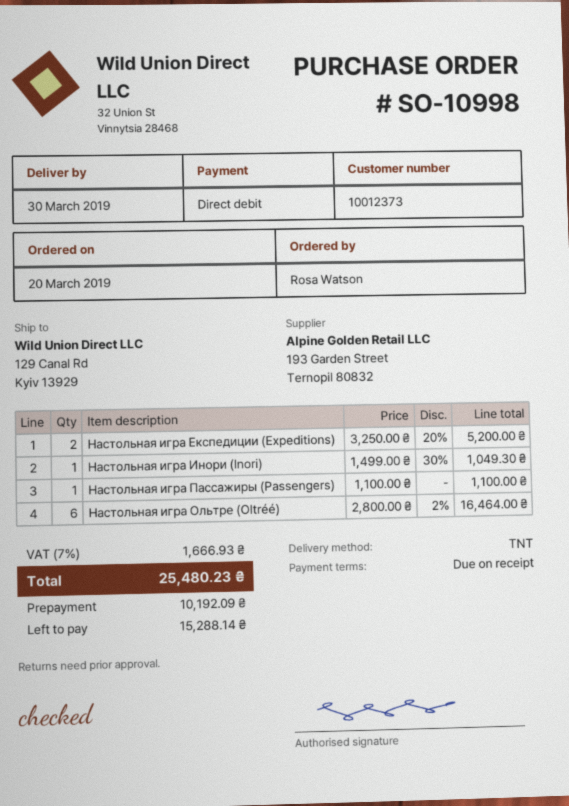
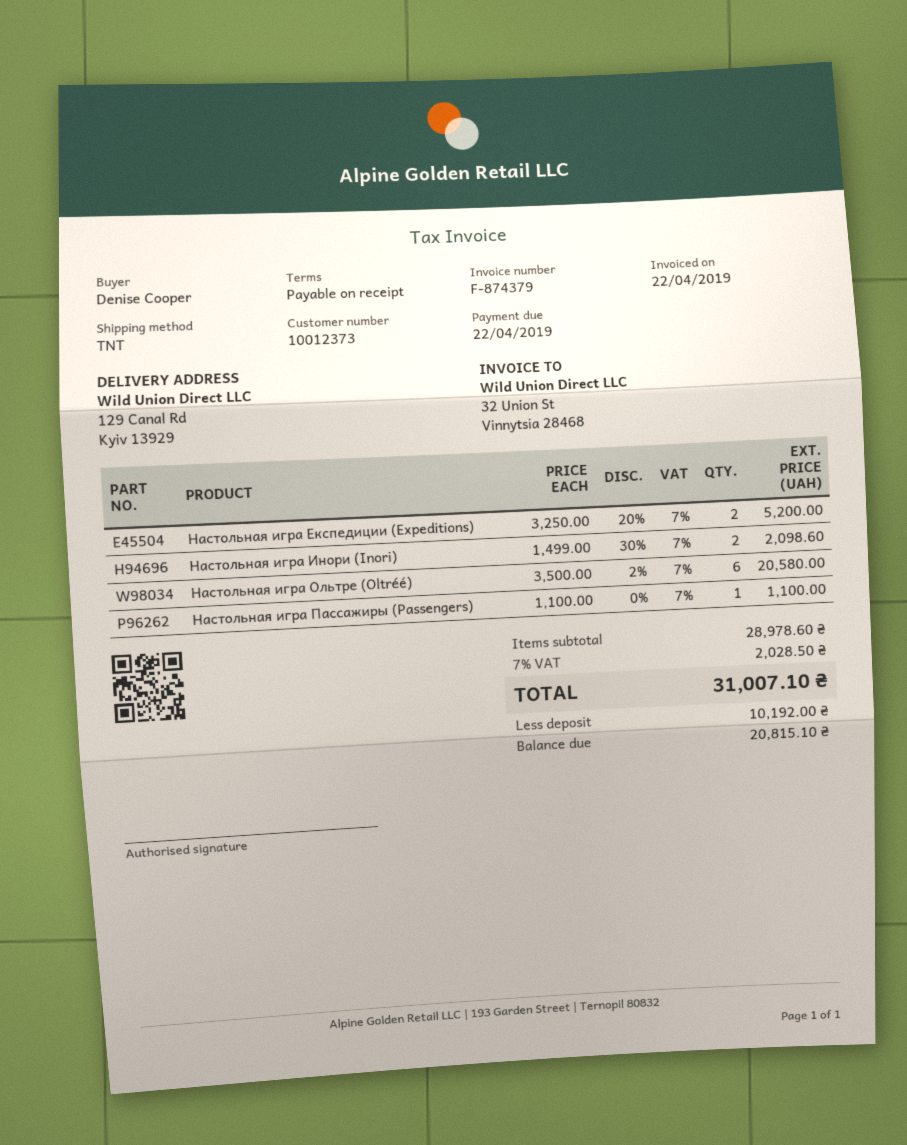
ordered by: Rosa Watson -> Denise Cooper
Настольная игра Инори (Inori): 1 x 1499.00 - 30% = 1049.30 -> 2 x 1499.00 - 30% = 2098.60
Настольная игра Ольтре (Oltréé): 6 x 2800.00 - 2% = 16464.00 -> 6 x 3500.00 - 2% = 20580.00
tax: 7% = 1666.93 -> 7% = 2028.50
total: 25480.23 -> 31007.10
deposit: 10192.09 -> 10192.00
balance: 15288.14 -> 20815.10

